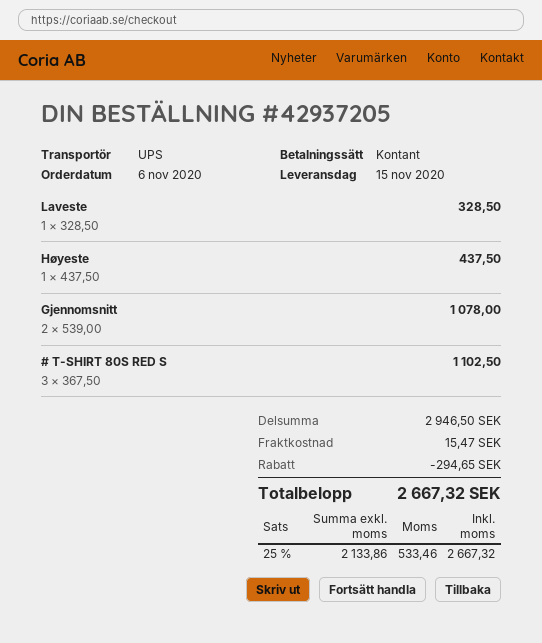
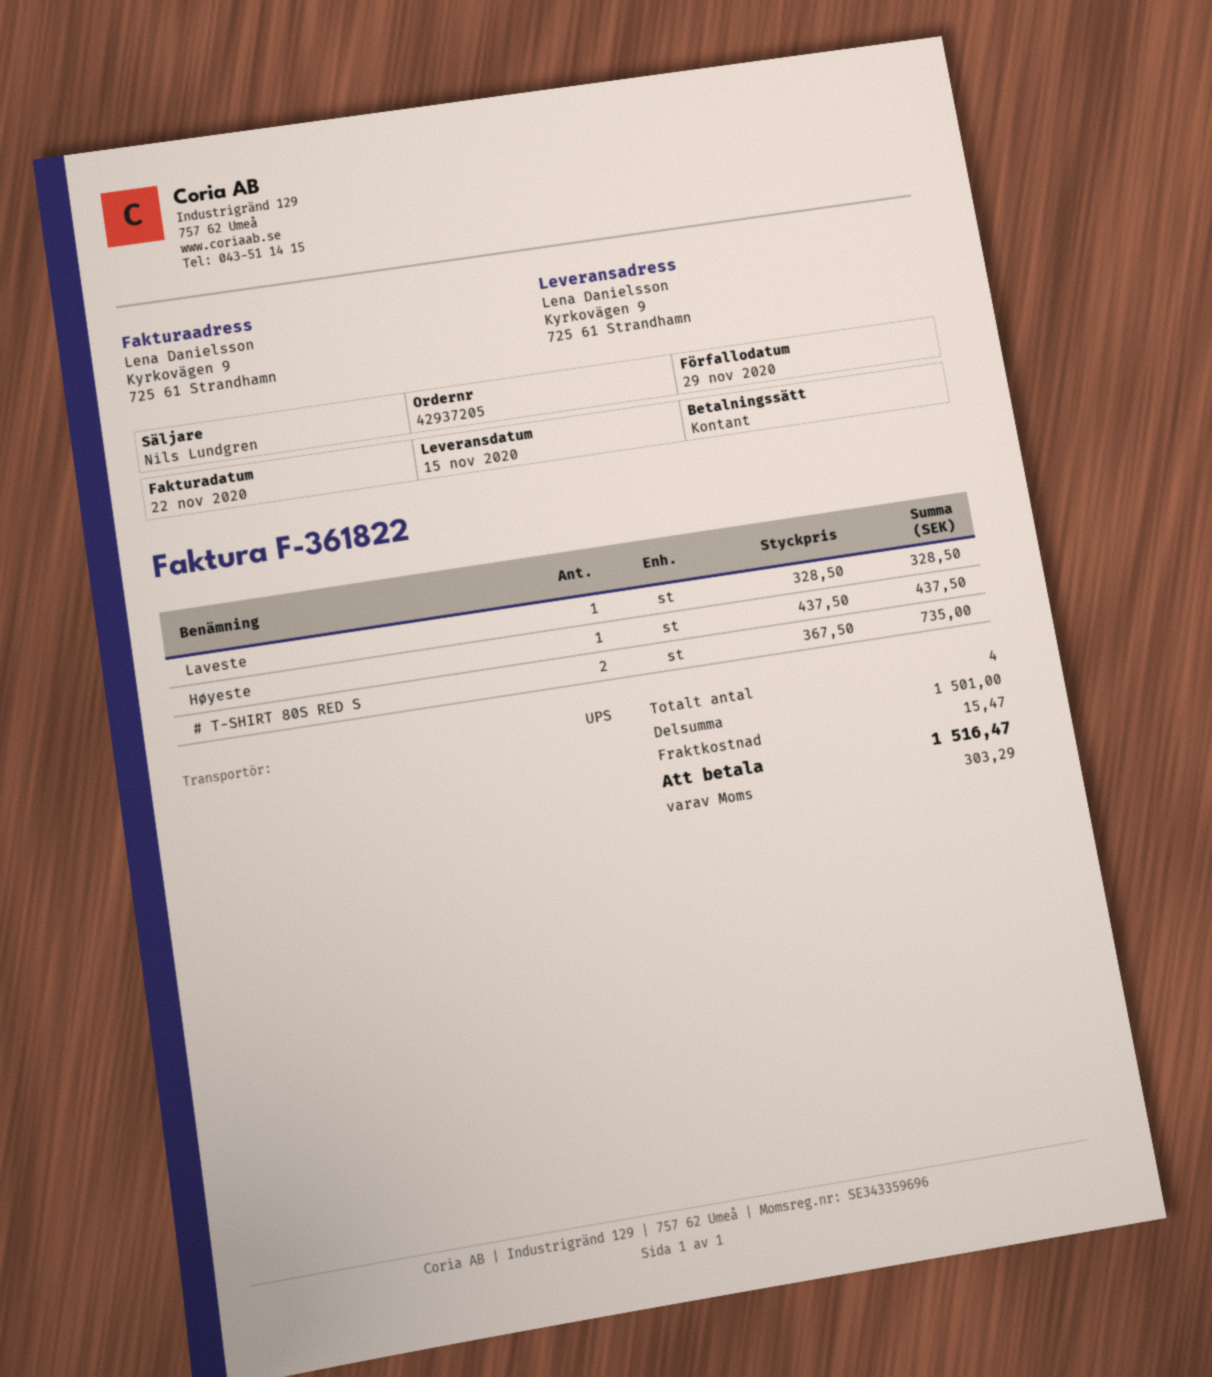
Gjennomsnitt: 2 x 539.00 = 1078.00 -> none
# T-SHIRT 80S RED S: 3 x 367.50 = 1102.50 -> 2 x 367.50 = 735.00
subtotal: 2946.50 -> 1501.00
discount: 294.65 -> none
tax: 533.46 -> 303.29
total: 2667.32 -> 1516.47

